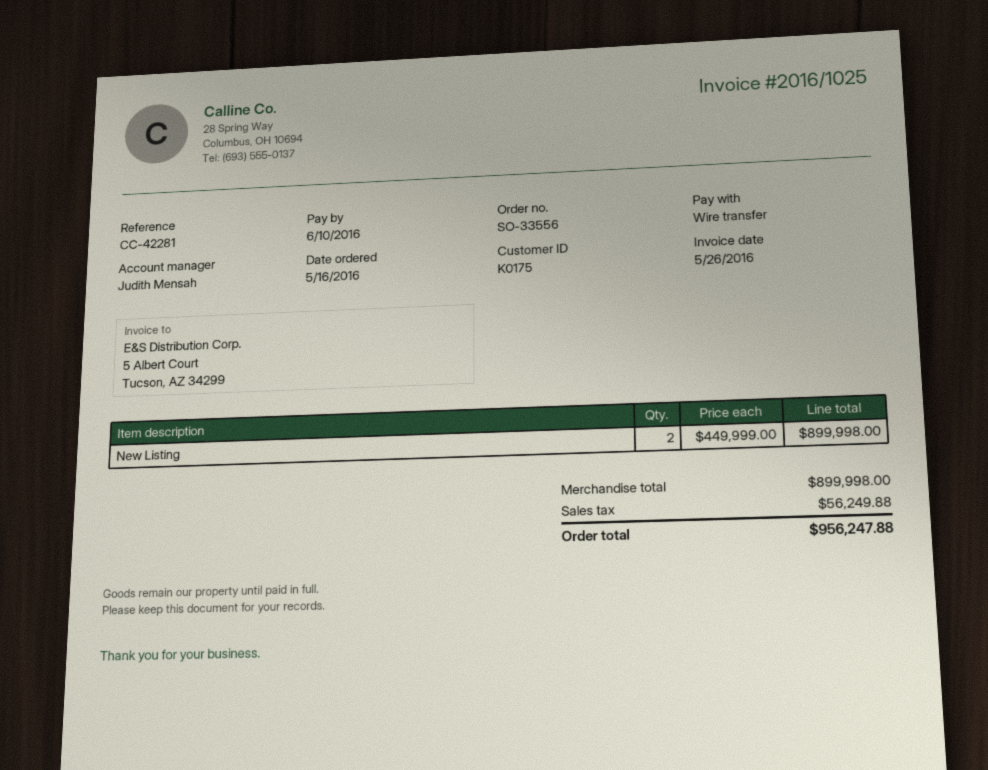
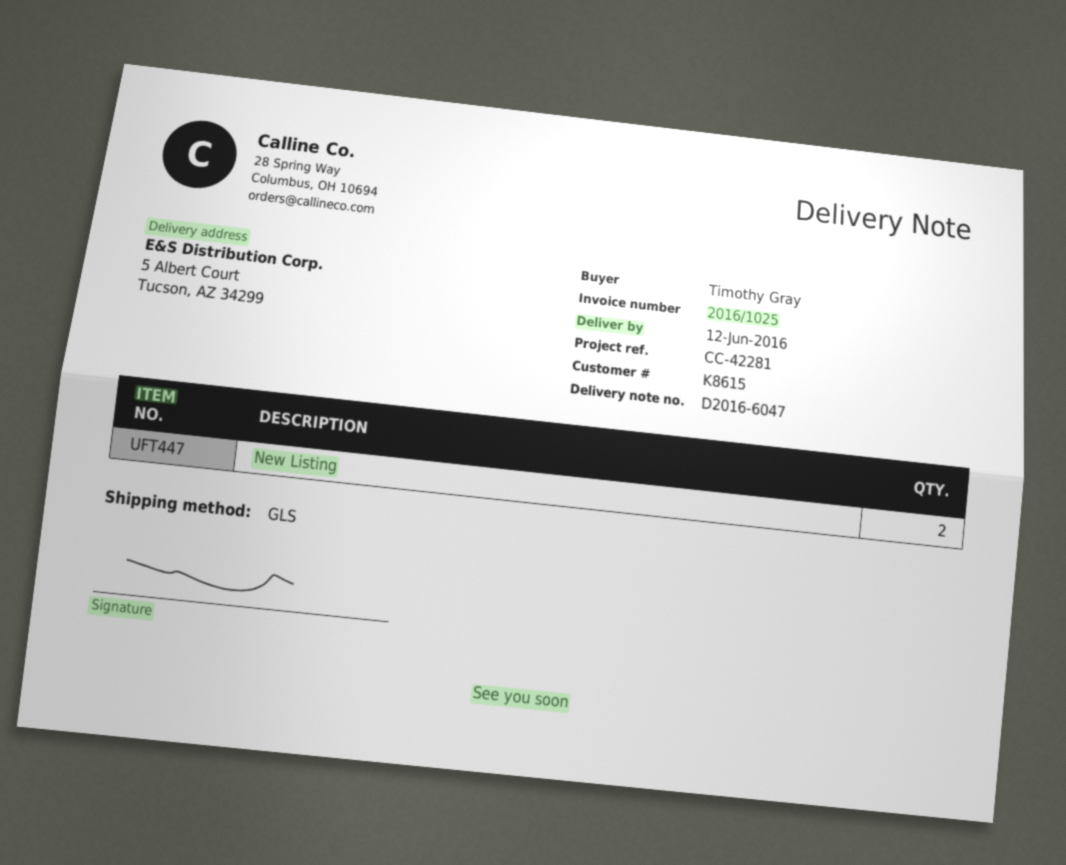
customer number: K0175 -> K8615

